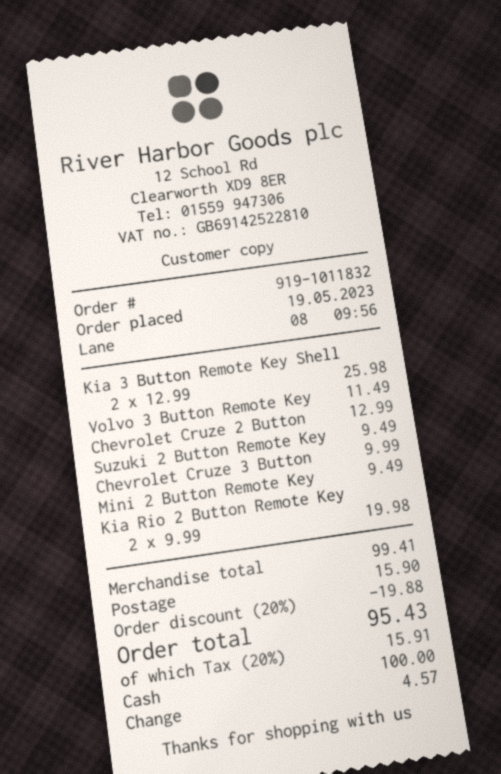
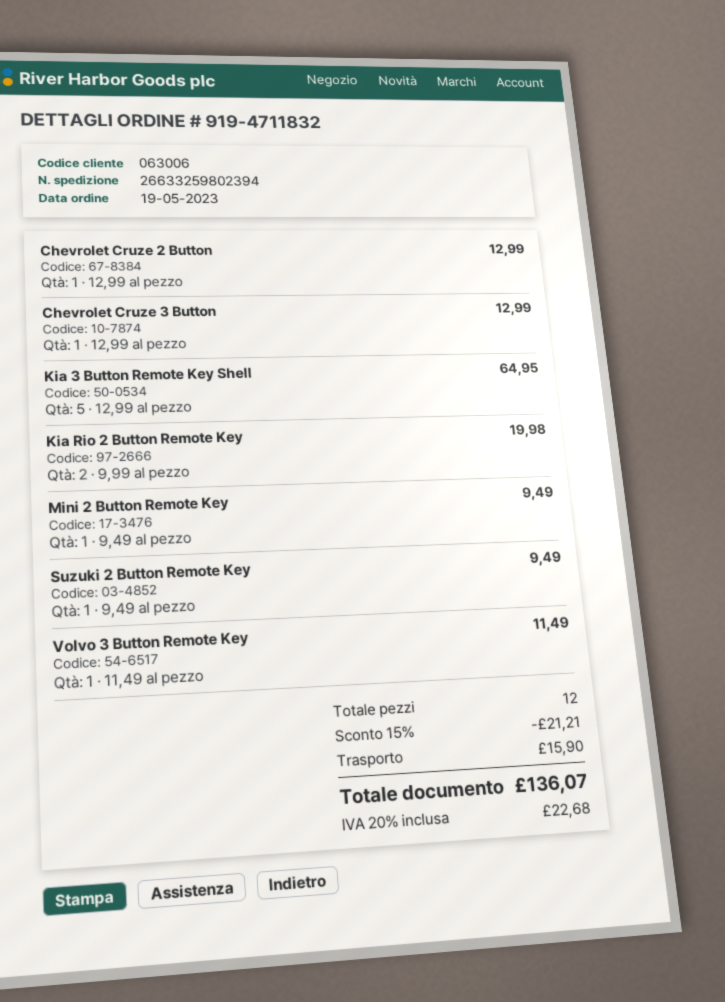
order number: 919-1011832 -> 919-4711832
Kia 3 Button Remote Key Shell: 2 x 12.99 = 25.98 -> 5 x 12.99 = 64.95
Chevrolet Cruze 3 Button: 1 x 9.99 = 9.99 -> 1 x 12.99 = 12.99
discount: 20% = 19.88 -> 15% = 21.21
tax: 20% = 15.91 -> 20% = 22.68
total: 95.43 -> 136.07

